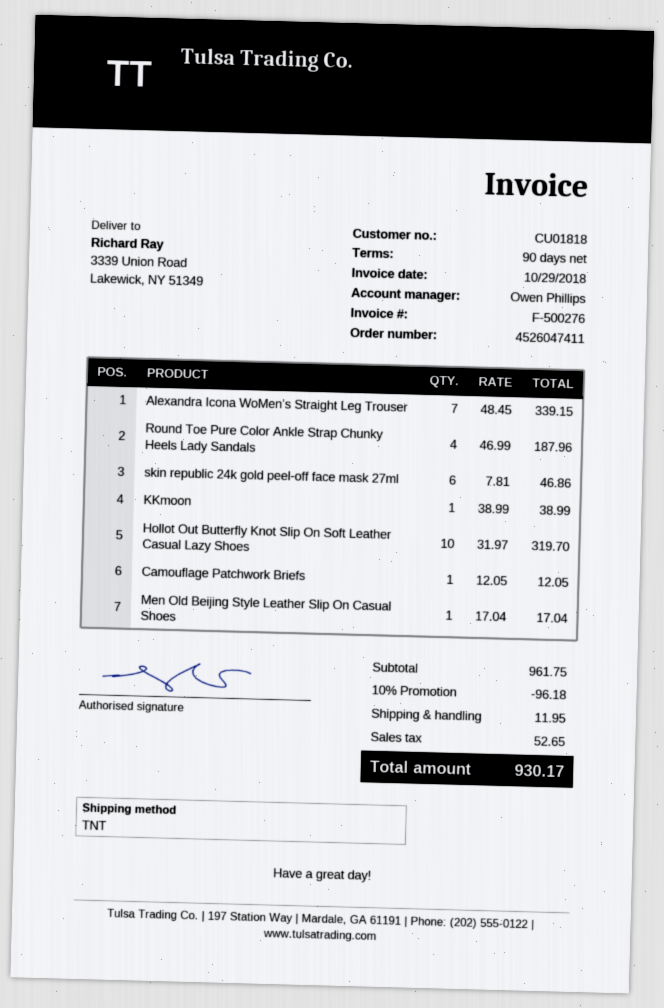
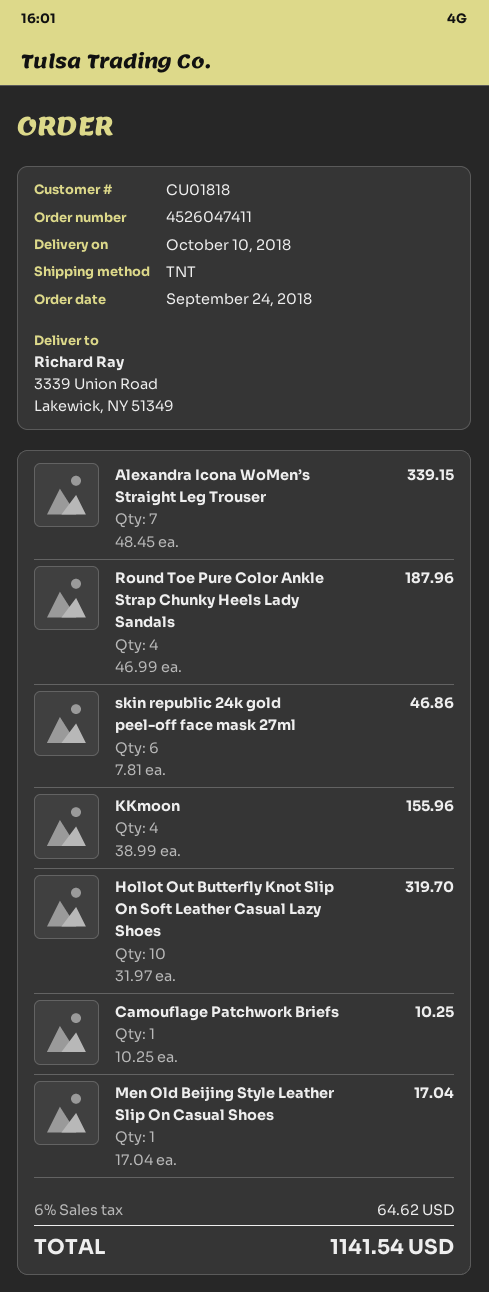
KKmoon: 1 x 38.99 = 38.99 -> 4 x 38.99 = 155.96
Camouflage Patchwork Briefs: 1 x 12.05 = 12.05 -> 1 x 10.25 = 10.25
discount: 10% = 96.18 -> none
shipping: 11.95 -> none
tax: 52.65 -> 64.62
total: 930.17 -> 1141.54

